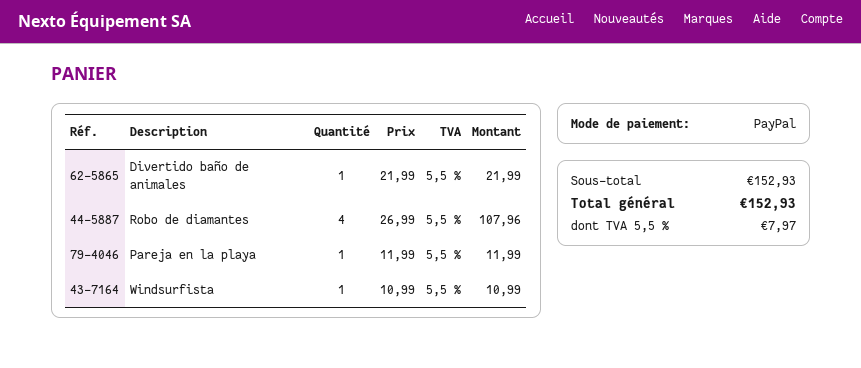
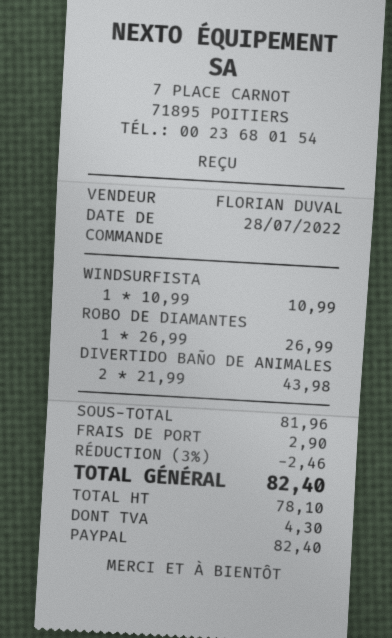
Divertido baño de animales: 1 x 21.99 = 21.99 -> 2 x 21.99 = 43.98
Robo de diamantes: 4 x 26.99 = 107.96 -> 1 x 26.99 = 26.99
Pareja en la playa: 1 x 11.99 = 11.99 -> none
subtotal: 152.93 -> 81.96
discount: none -> 3% = 2.46
shipping: none -> 2.90
tax: 7.97 -> 4.30
total: 152.93 -> 82.40

